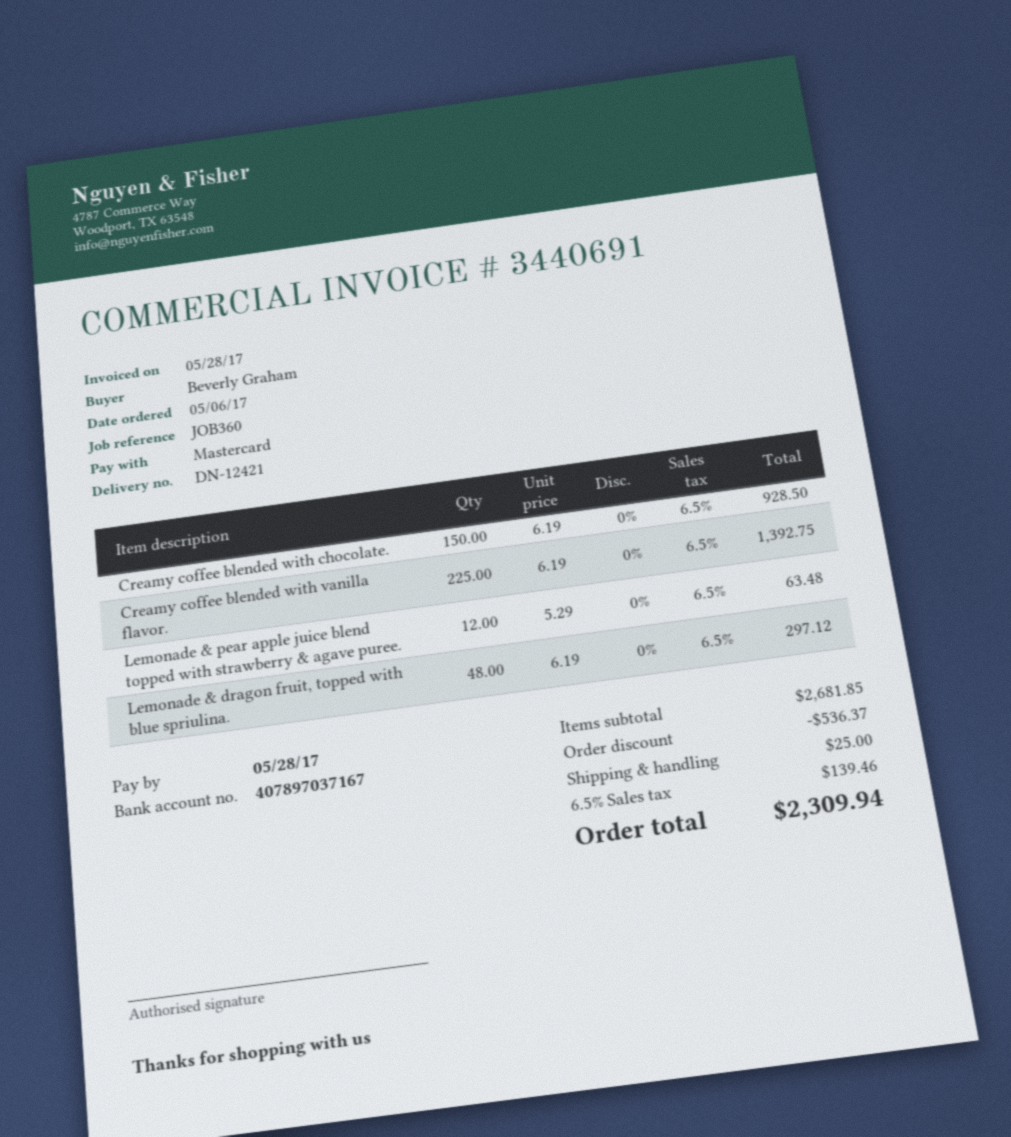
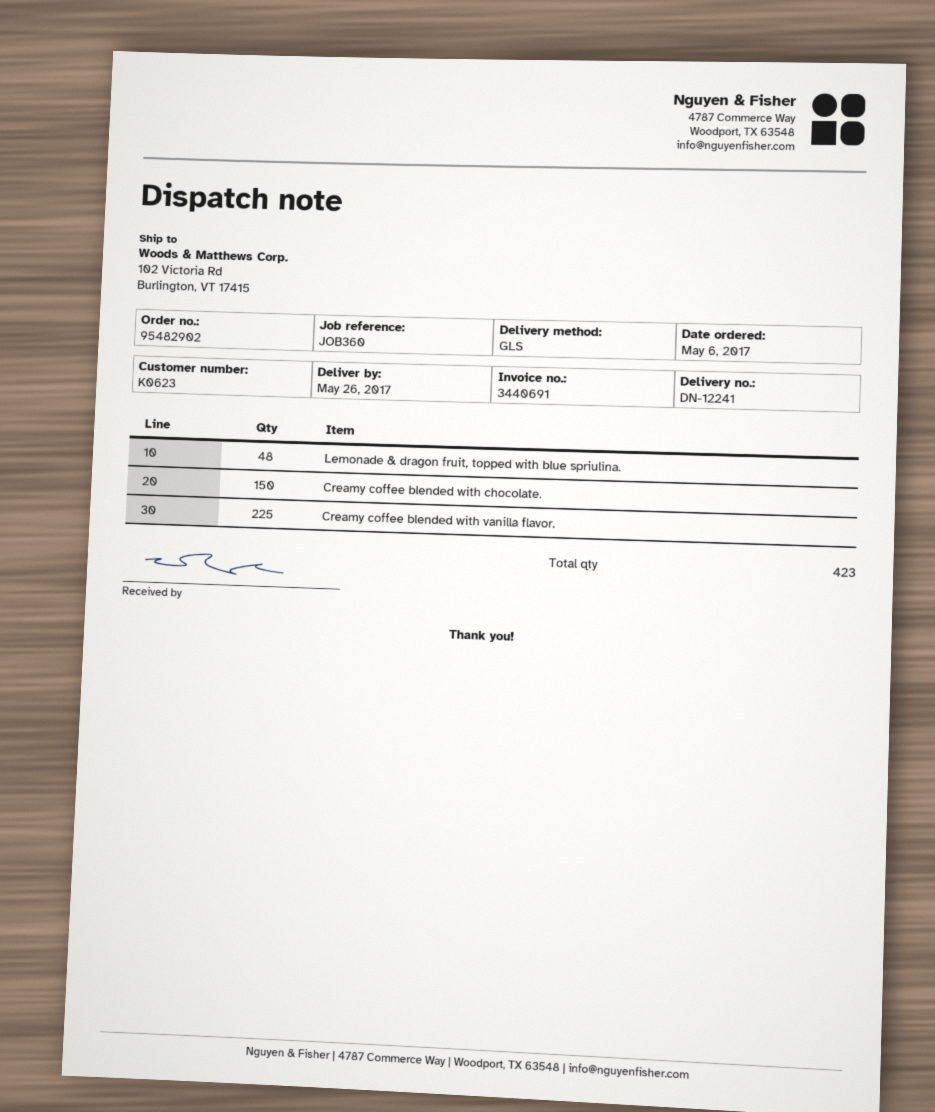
delivery note number: DN-12421 -> DN-12241
Lemonade & pear apple juice blend topped with strawberry & agave puree.: 12 -> none

